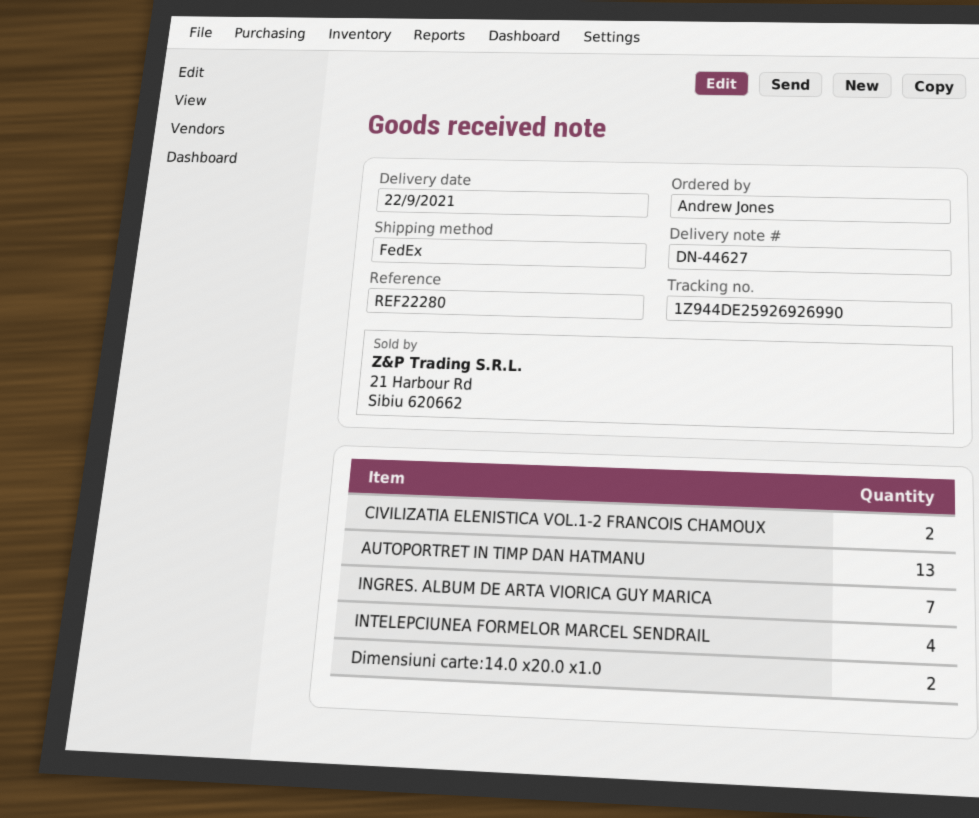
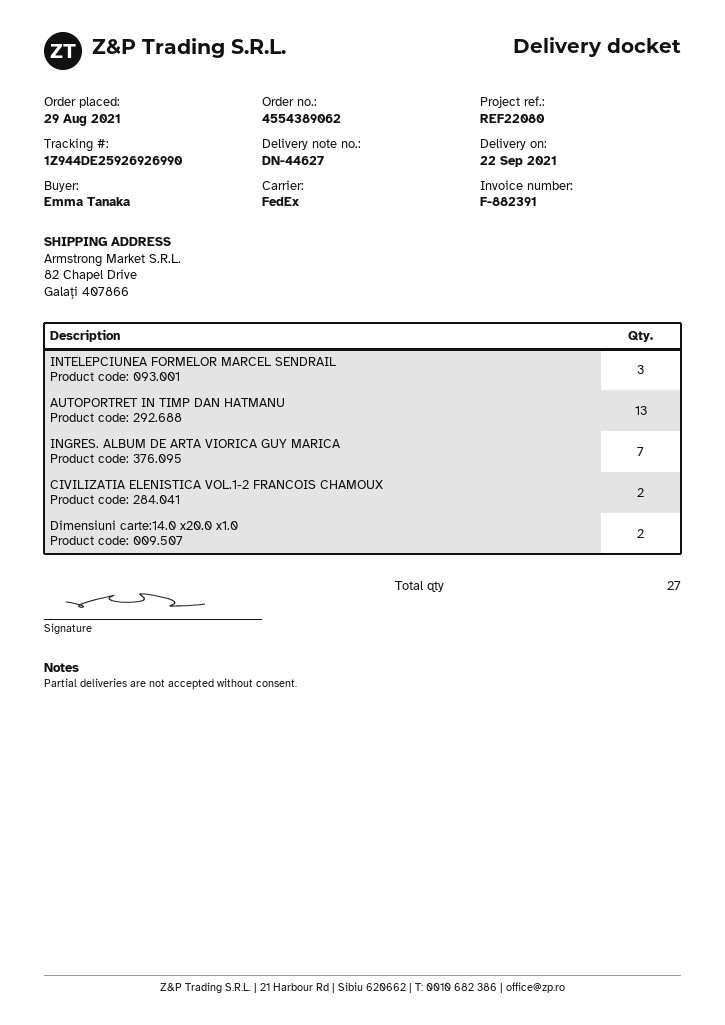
reference: REF22280 -> REF22080
ordered by: Andrew Jones -> Emma Tanaka
INTELEPCIUNEA FORMELOR MARCEL SENDRAIL: 4 -> 3

